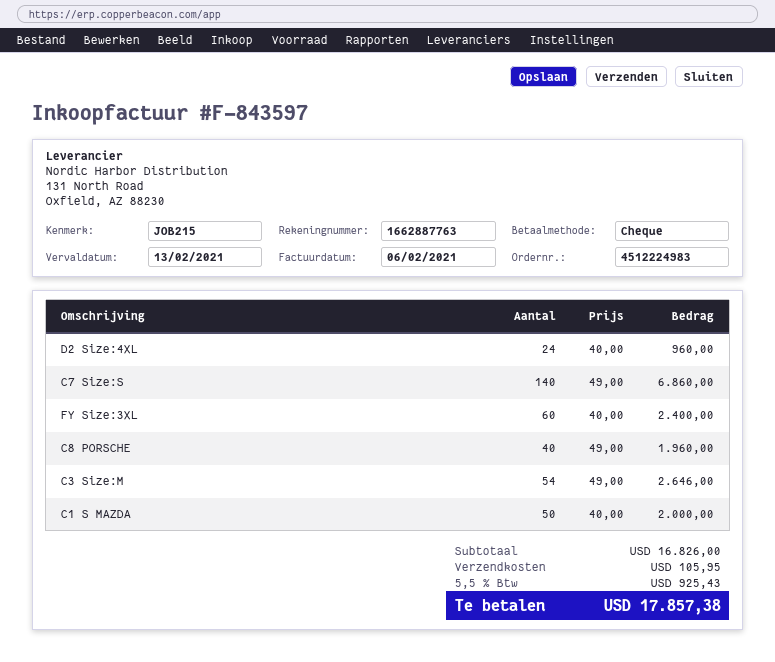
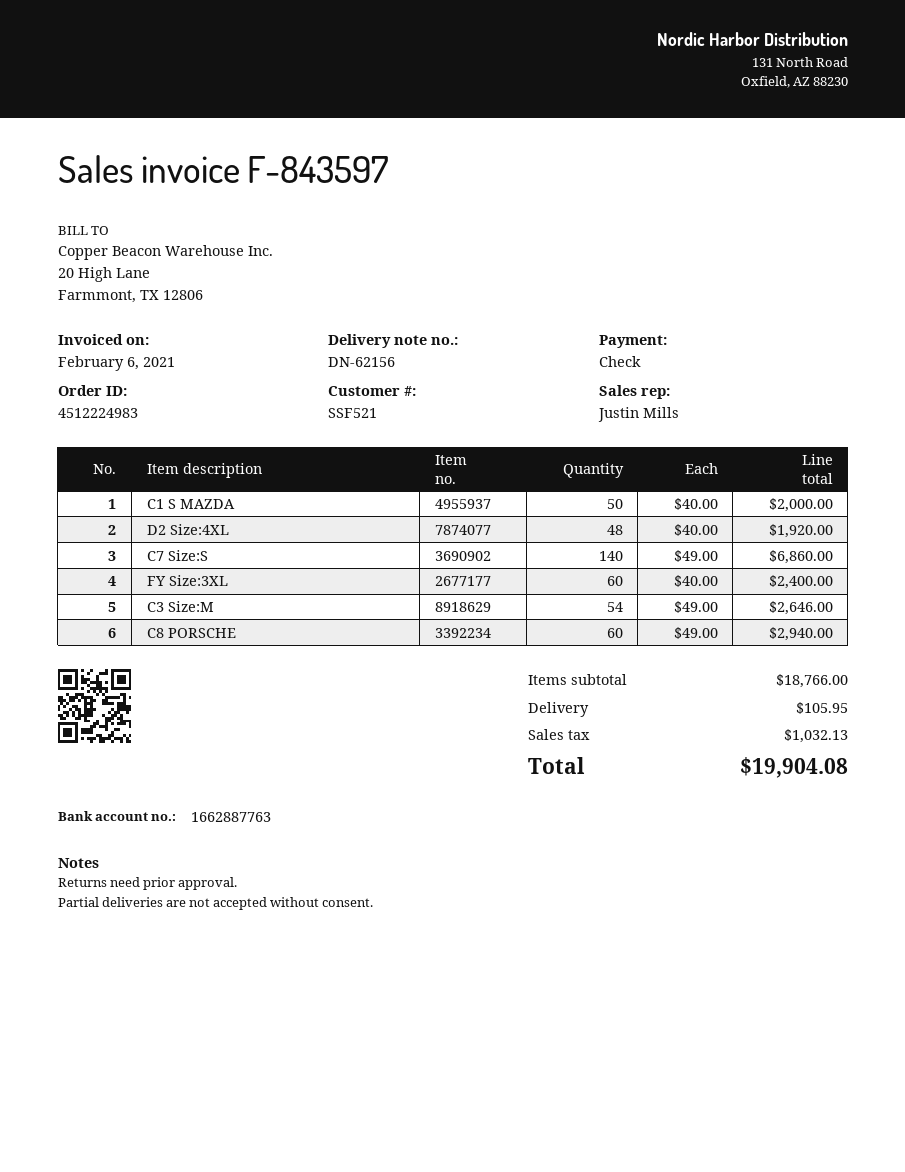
D2 Size:4XL: 24 x 40.00 = 960.00 -> 48 x 40.00 = 1920.00
C8 PORSCHE: 40 x 49.00 = 1960.00 -> 60 x 49.00 = 2940.00
subtotal: 16826.00 -> 18766.00
tax: 925.43 -> 1032.13
total: 17857.38 -> 19904.08

